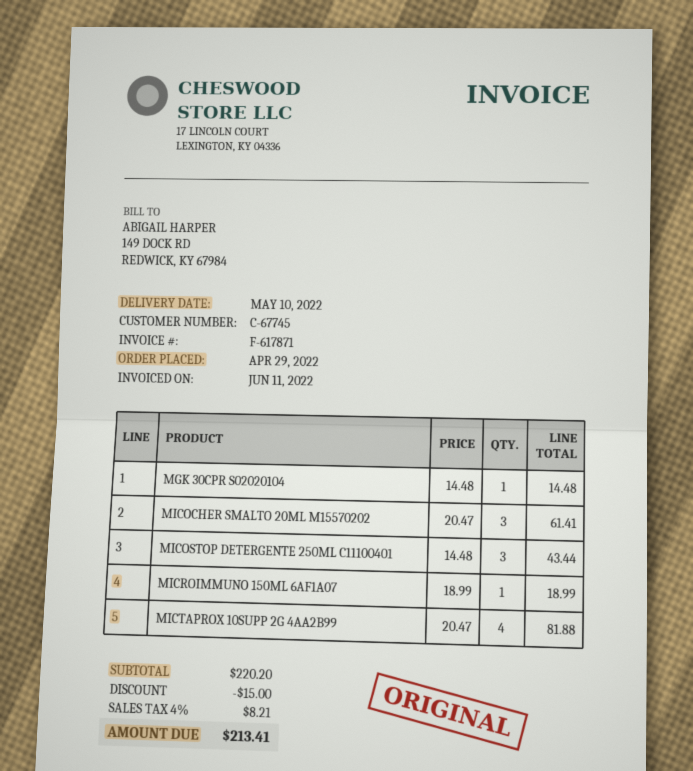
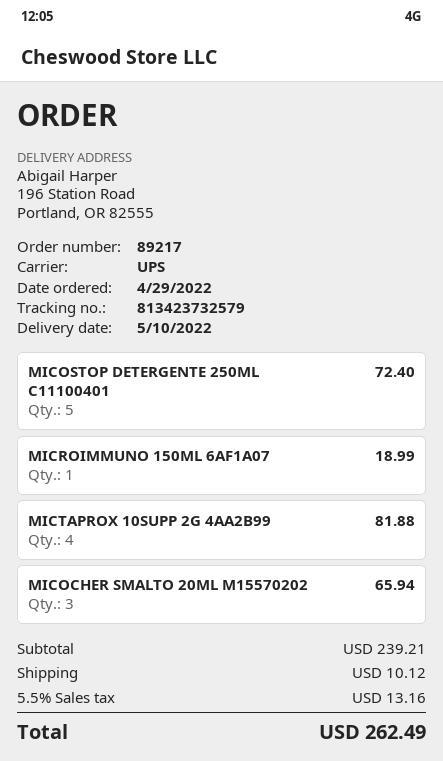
MGK 30CPR S02020104: 1 for 14.48 -> none
MICOCHER SMALTO 20ML M15570202: 3 for 61.41 -> 3 for 65.94
MICOSTOP DETERGENTE 250ML C11100401: 3 for 43.44 -> 5 for 72.40
subtotal: 220.20 -> 239.21
discount: 15.00 -> none
shipping: none -> 10.12
tax: 4% = 8.21 -> 5.5% = 13.16
total: 213.41 -> 262.49

